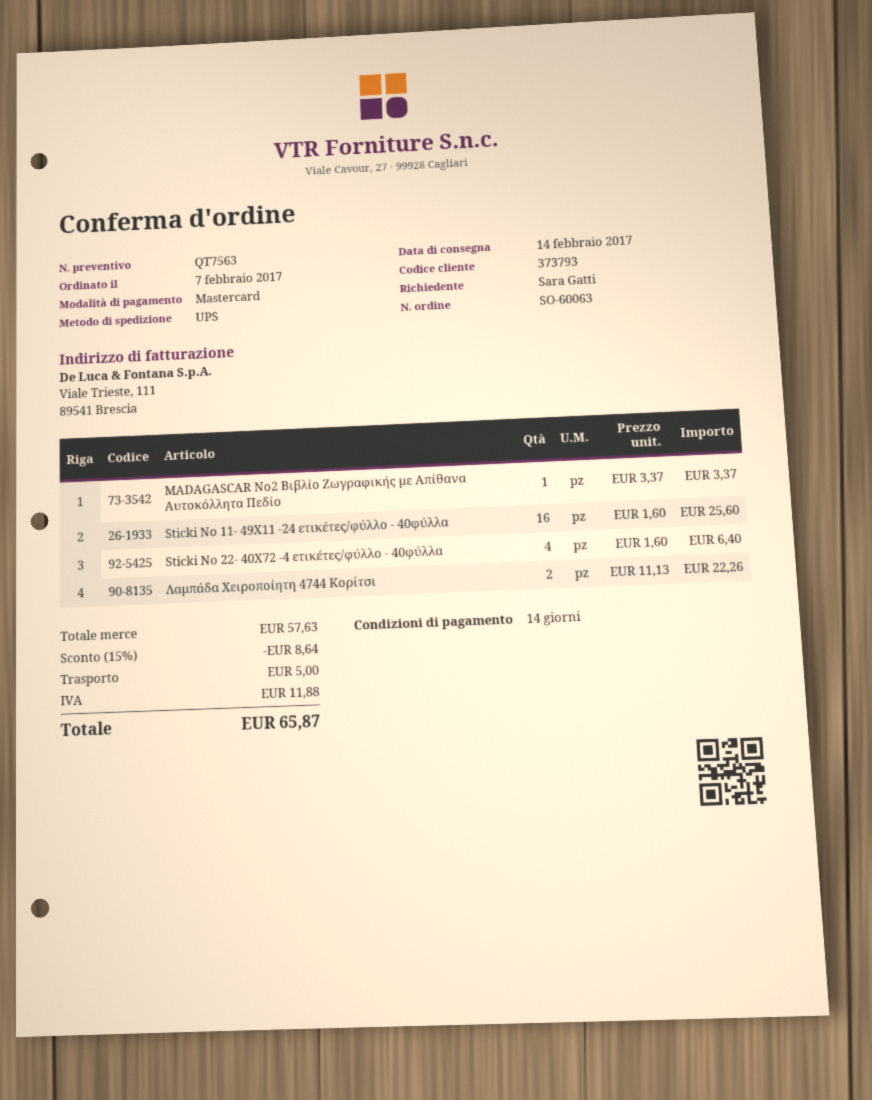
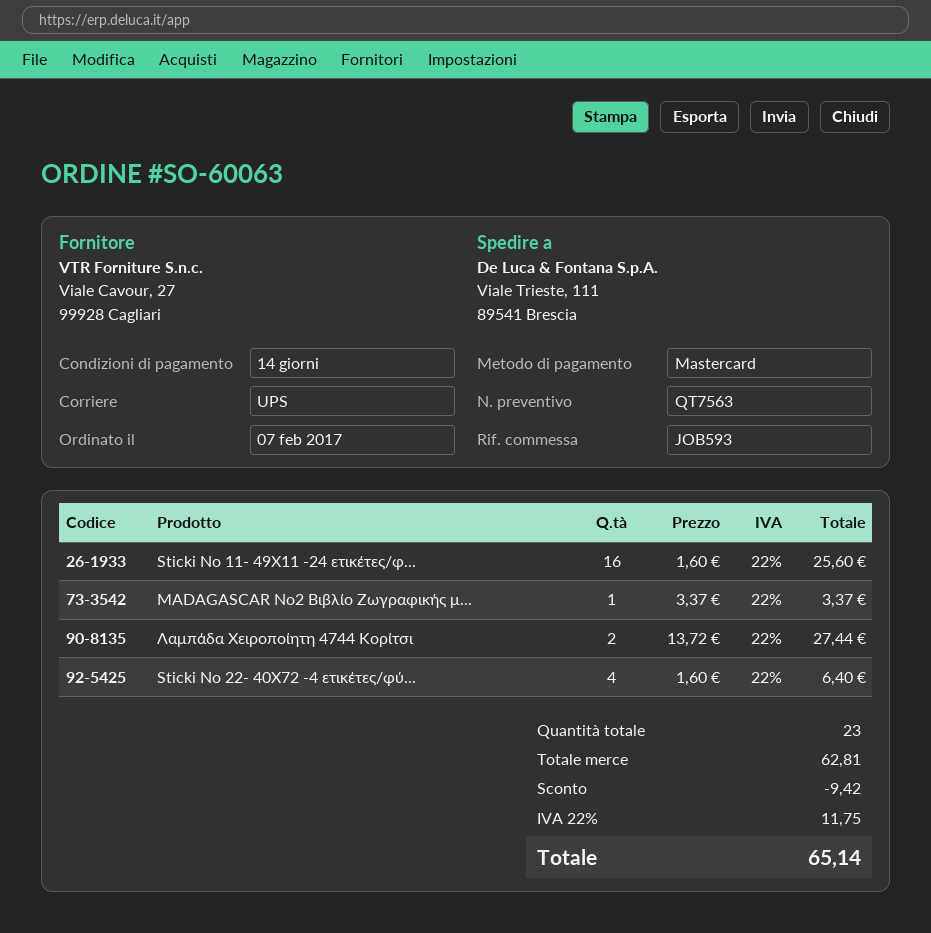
Λαμπάδα Χειροποίητη 4744 Κορίτσι: 2 x 11.13 = 22.26 -> 2 x 13.72 = 27.44
subtotal: 57.63 -> 62.81
discount: 8.64 -> 9.42
shipping: 5.00 -> none
tax: 11.88 -> 11.75
total: 65.87 -> 65.14

